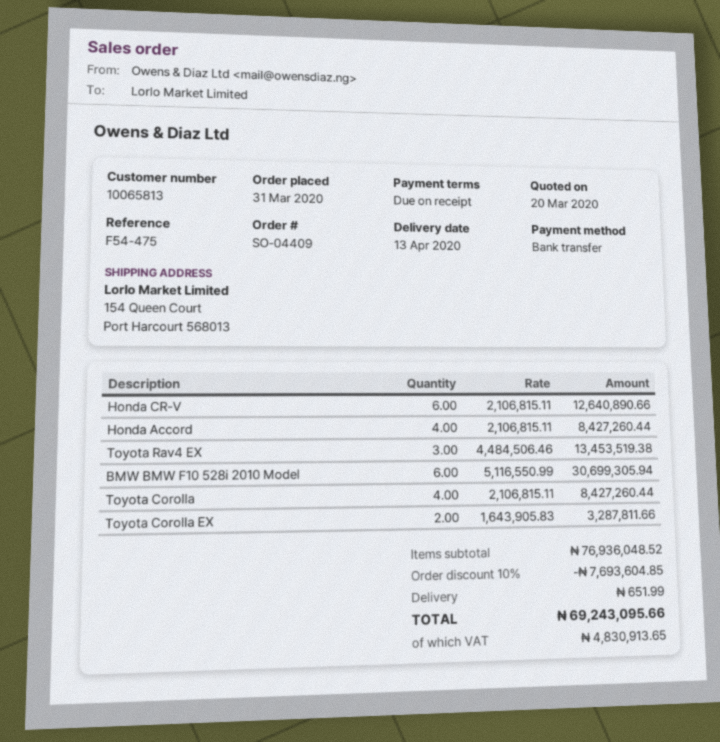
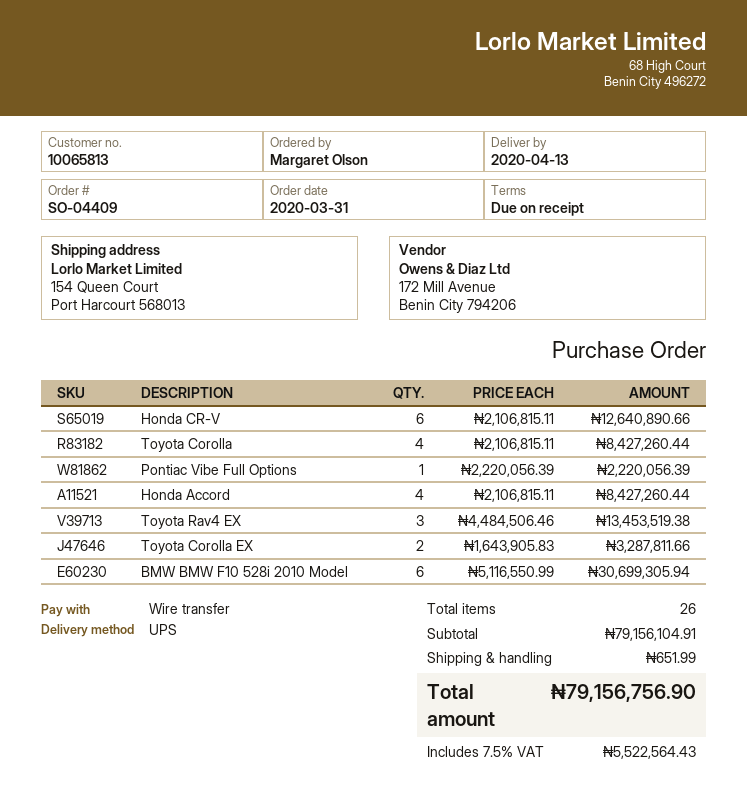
Pontiac Vibe Full Options: none -> 1 x 2220056.39 = 2220056.39
subtotal: 76936048.52 -> 79156104.91
discount: 10% = 7693604.85 -> none
tax: 4830913.65 -> 5522564.43
total: 69243095.66 -> 79156756.90

